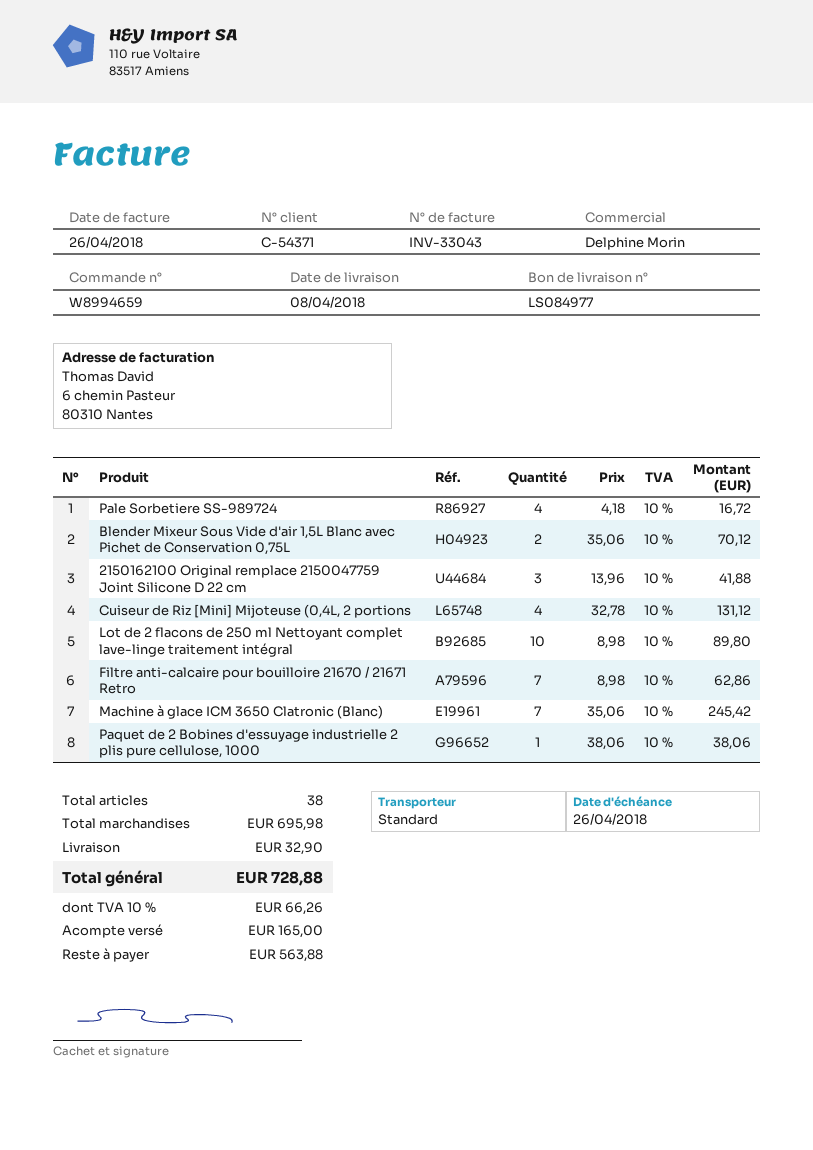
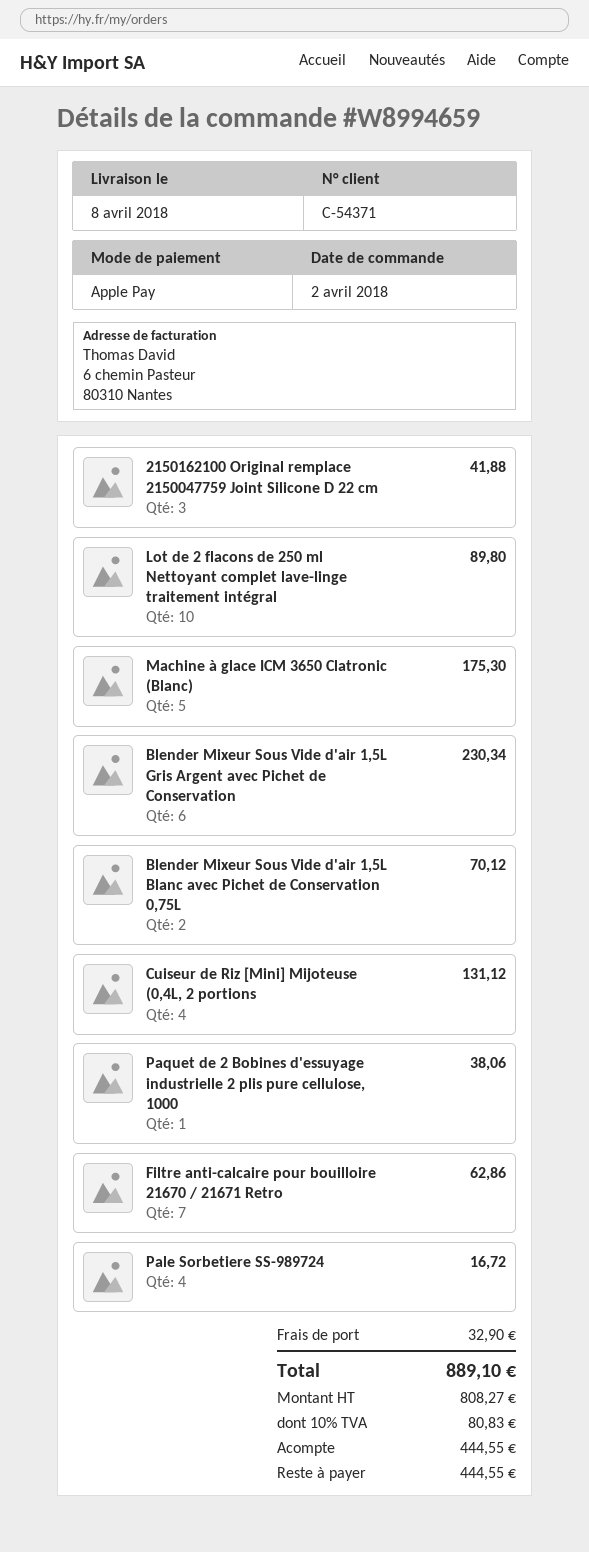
Machine à glace ICM 3650 Clatronic (Blanc): 7 for 245.42 -> 5 for 175.30
Blender Mixeur Sous Vide d'air 1,5L Gris Argent avec Pichet de Conservation: none -> 6 for 230.34
tax: 10% = 66.26 -> 10% = 80.83
total: 728.88 -> 889.10
deposit: 165.00 -> 444.55
balance: 563.88 -> 444.55

